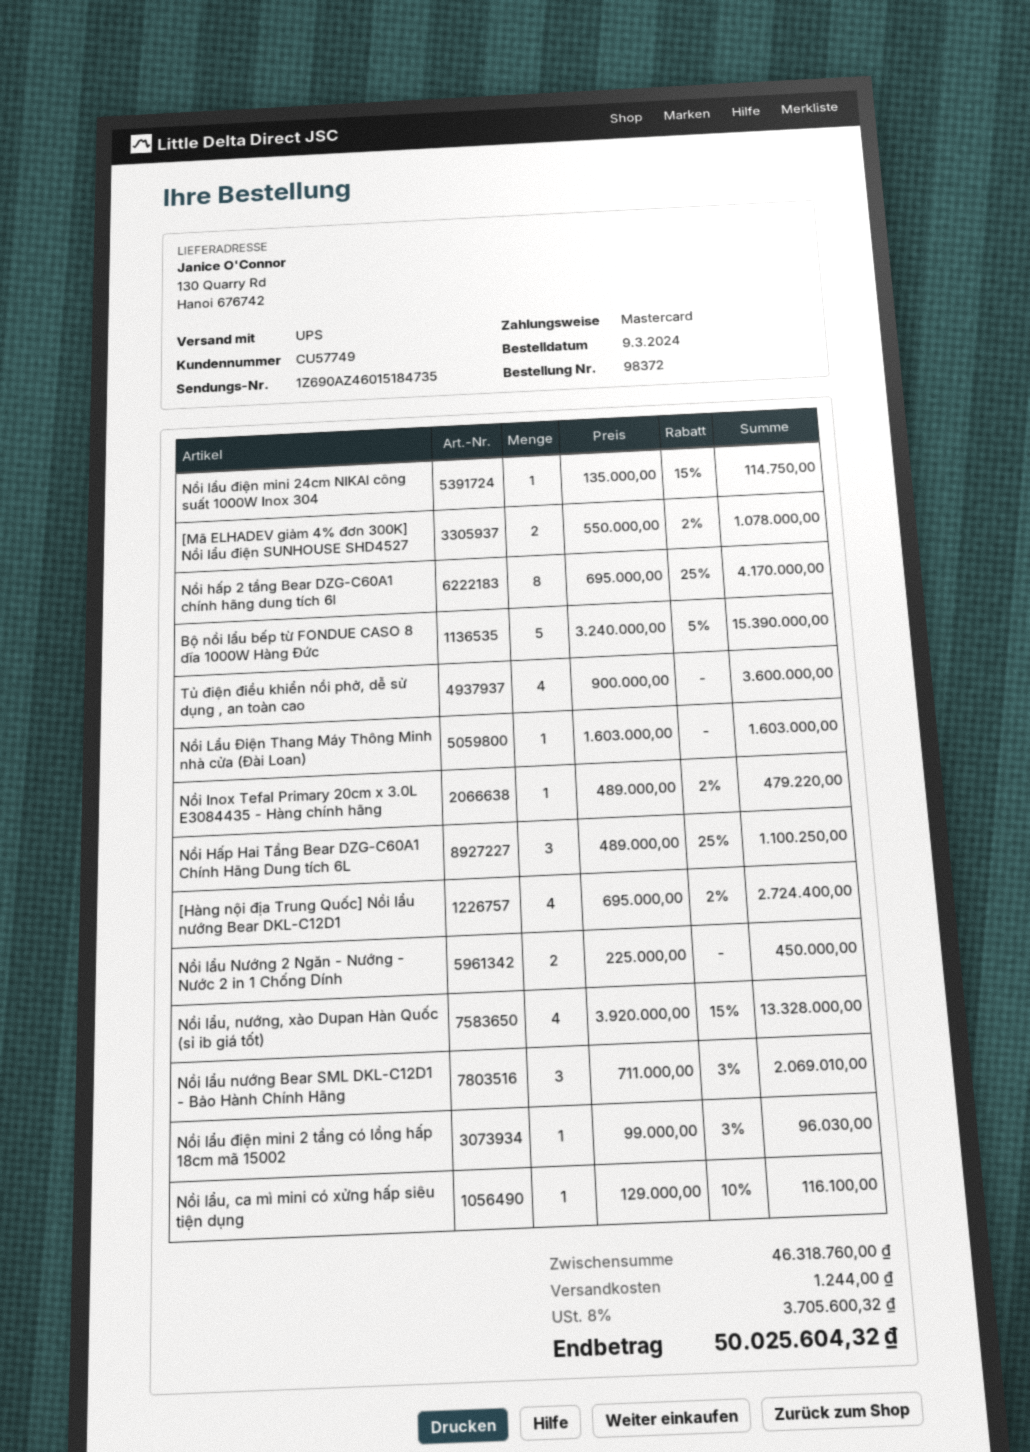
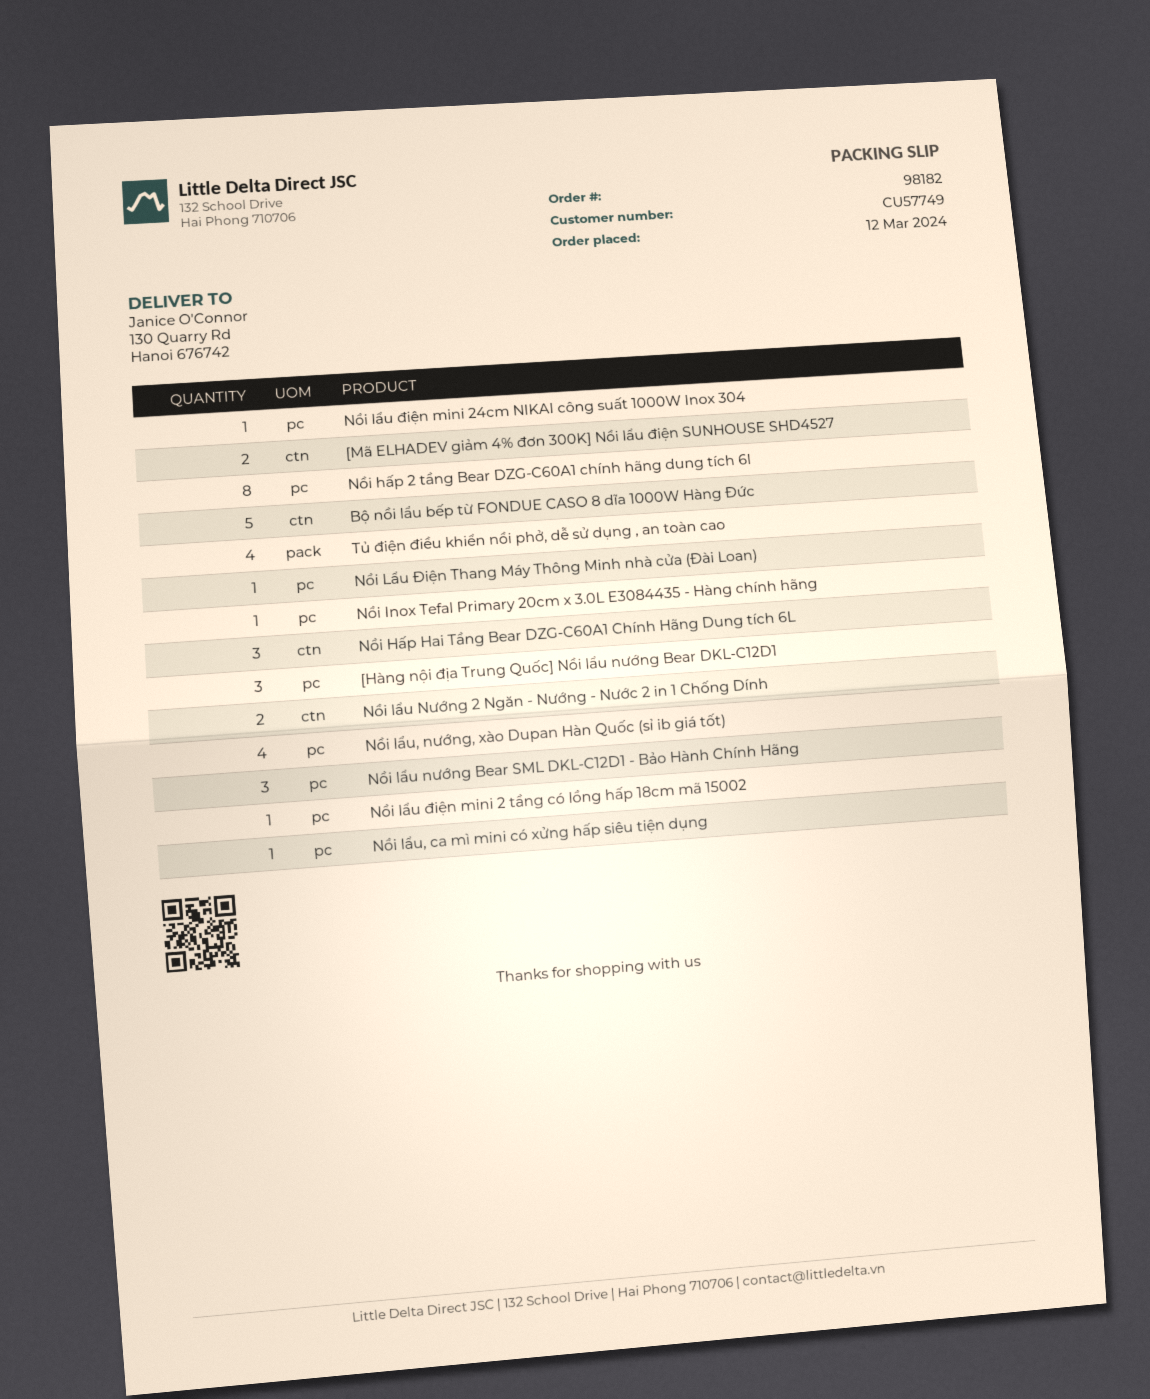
order number: 98372 -> 98182
order date: 2024-03-09 -> 2024-03-12
[Hàng nội địa Trung Quốc] Nồi lẩu nướng Bear DKL-C12D1: 4 -> 3

